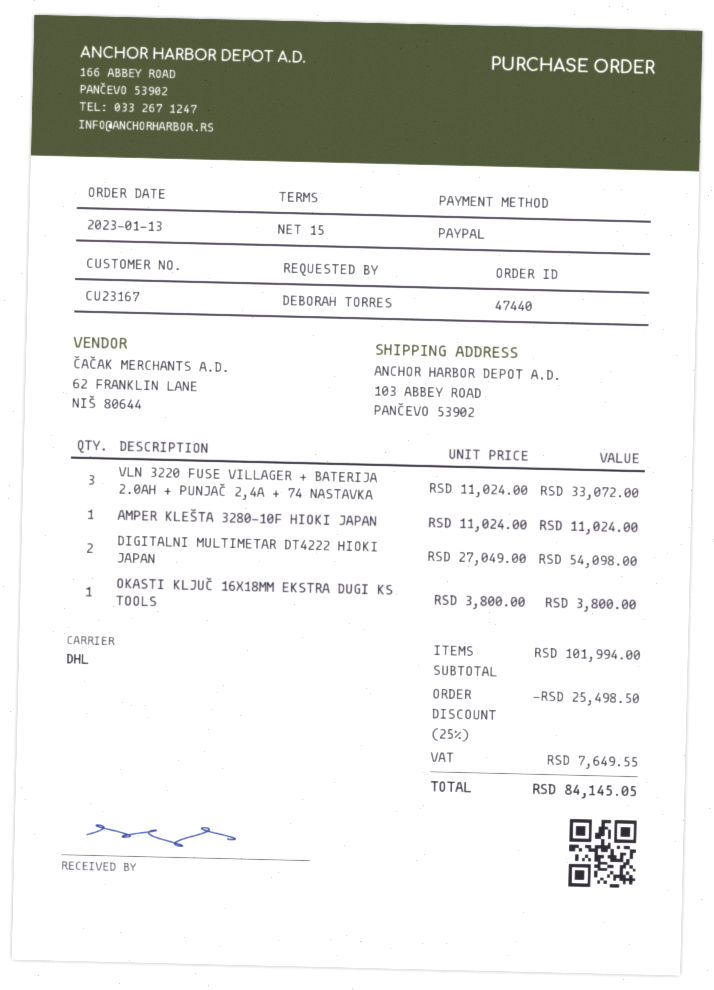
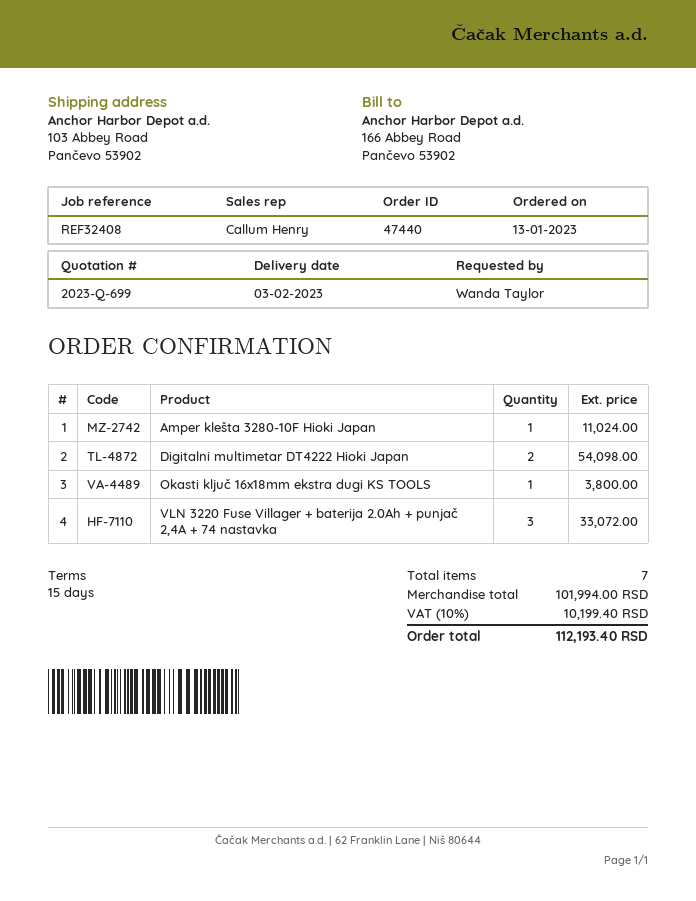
ordered by: DEBORAH TORRES -> Wanda Taylor
discount: 25% = 25498.50 -> none
tax: 7649.55 -> 10199.40
total: 84145.05 -> 112193.40

